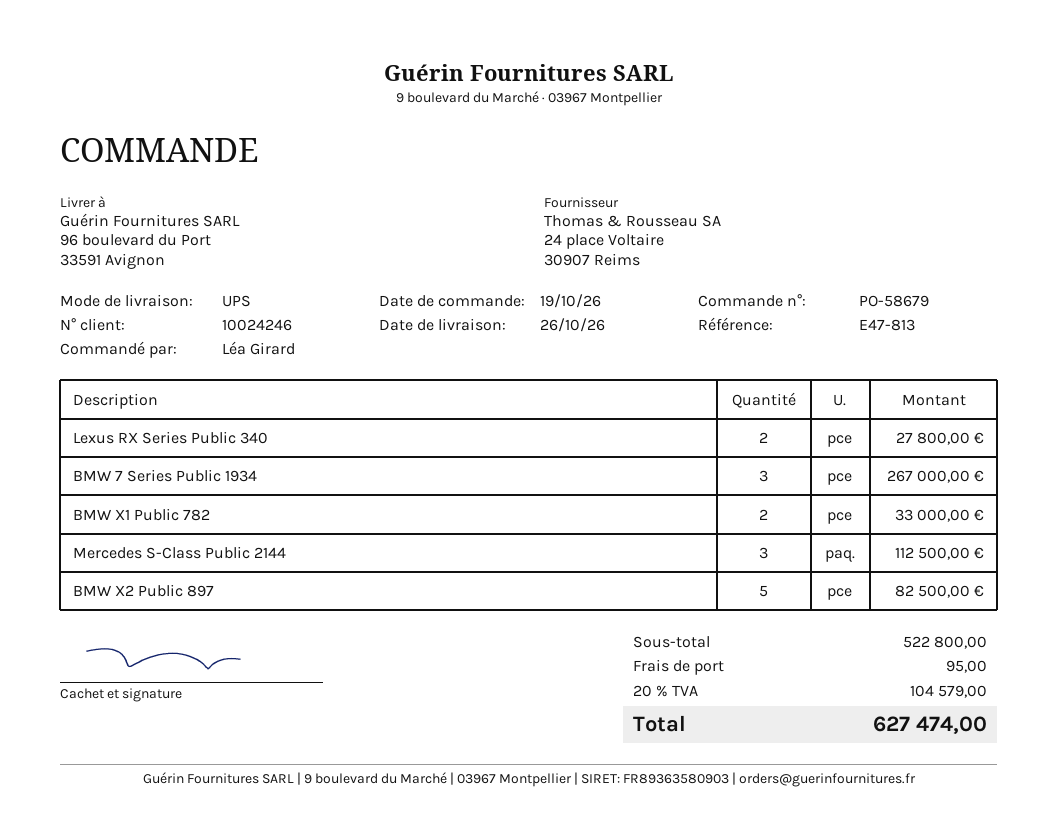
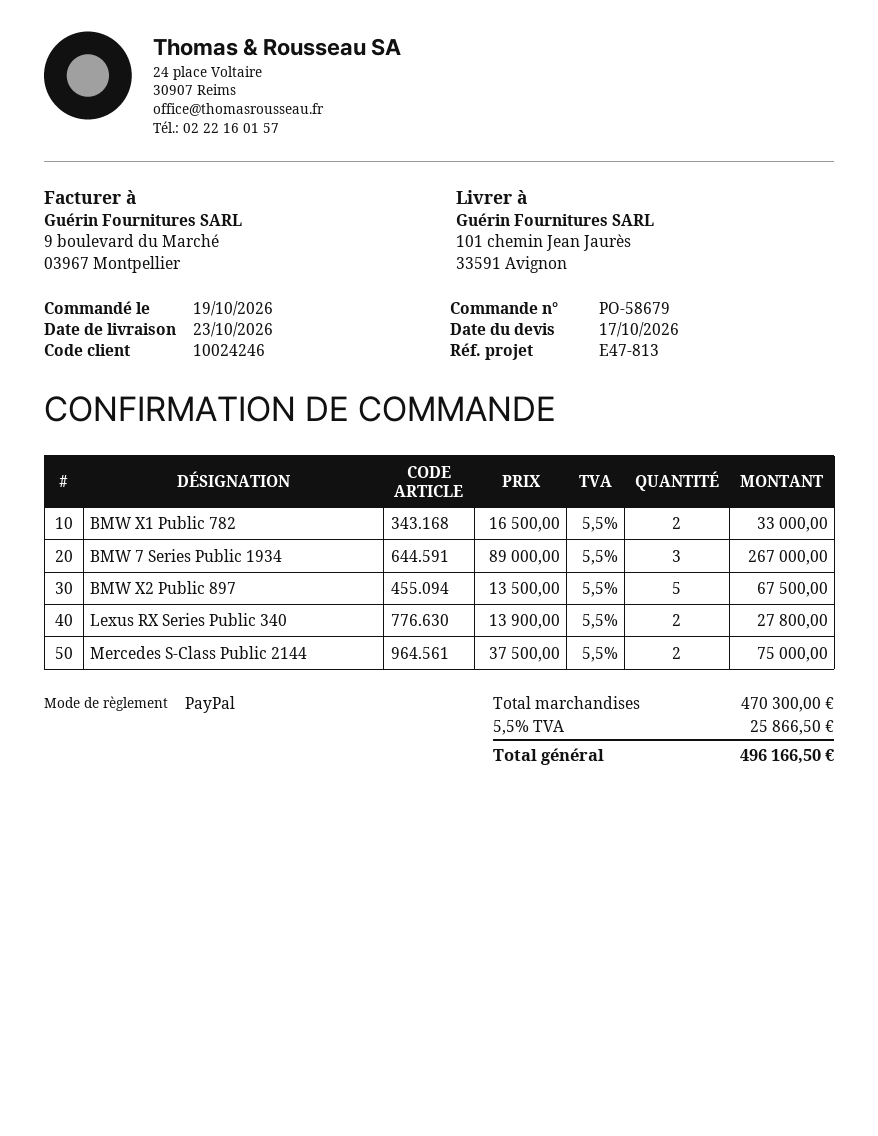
delivery date: 2026-10-26 -> 2026-10-23
ship to: 96 boulevard du Port, 33591 Avignon -> 101 chemin Jean Jaurès, 33591 Avignon
Mercedes S-Class Public 2144: 3 for 112500.00 -> 2 for 75000.00
BMW X2 Public 897: 5 for 82500.00 -> 5 for 67500.00
subtotal: 522800.00 -> 470300.00
shipping: 95.00 -> none
tax: 20% = 104579.00 -> 5.5% = 25866.50
total: 627474.00 -> 496166.50

